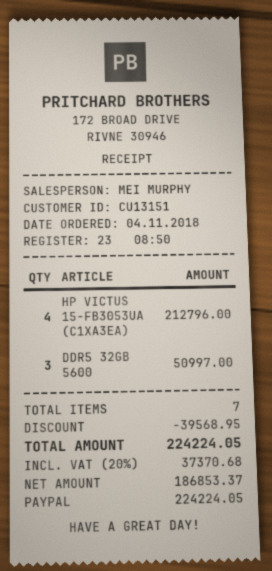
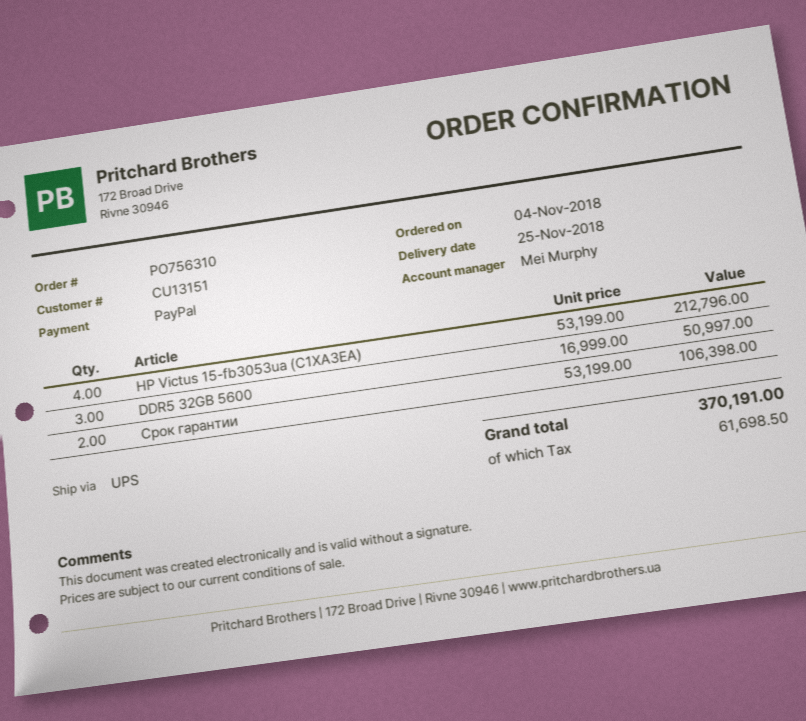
Срок гарантии: none -> 2 for 106398.00
discount: 39568.95 -> none
tax: 37370.68 -> 61698.50
total: 224224.05 -> 370191.00

